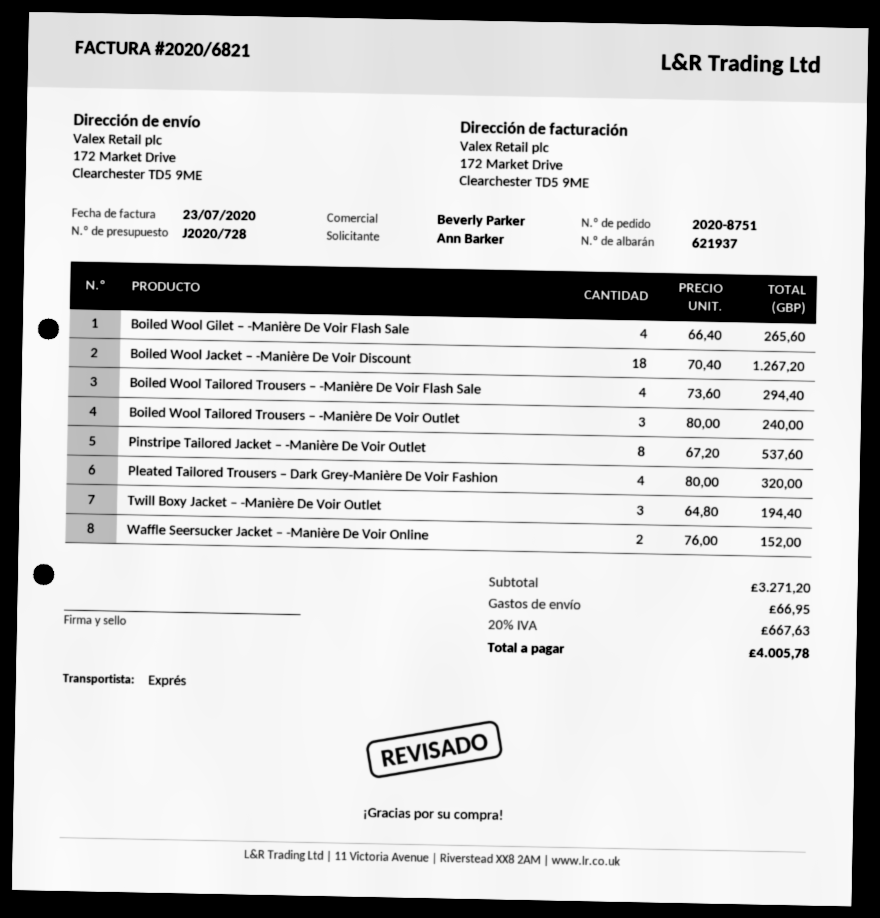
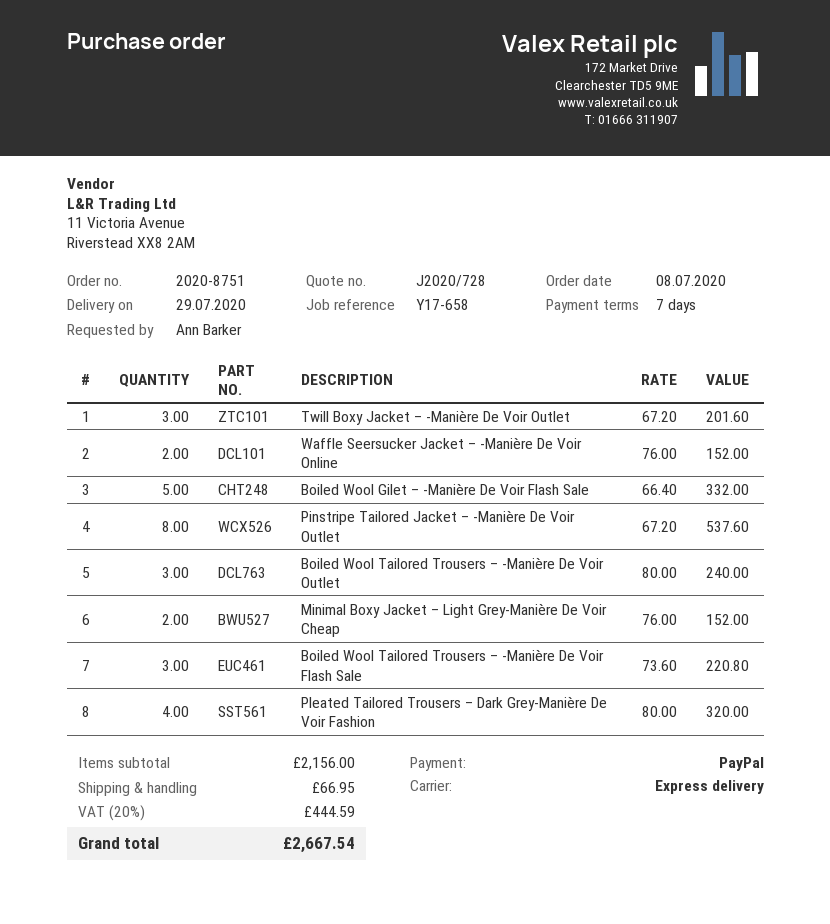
Boiled Wool Gilet – -Manière De Voir Flash Sale: 4 x 66.40 = 265.60 -> 5 x 66.40 = 332.00
Boiled Wool Jacket – -Manière De Voir Discount: 18 x 70.40 = 1267.20 -> none
Boiled Wool Tailored Trousers – -Manière De Voir Flash Sale: 4 x 73.60 = 294.40 -> 3 x 73.60 = 220.80
Twill Boxy Jacket – -Manière De Voir Outlet: 3 x 64.80 = 194.40 -> 3 x 67.20 = 201.60
Minimal Boxy Jacket – Light Grey-Manière De Voir Cheap: none -> 2 x 76.00 = 152.00
subtotal: 3271.20 -> 2156.00
tax: 20% = 667.63 -> 20% = 444.59
total: 4005.78 -> 2667.54

